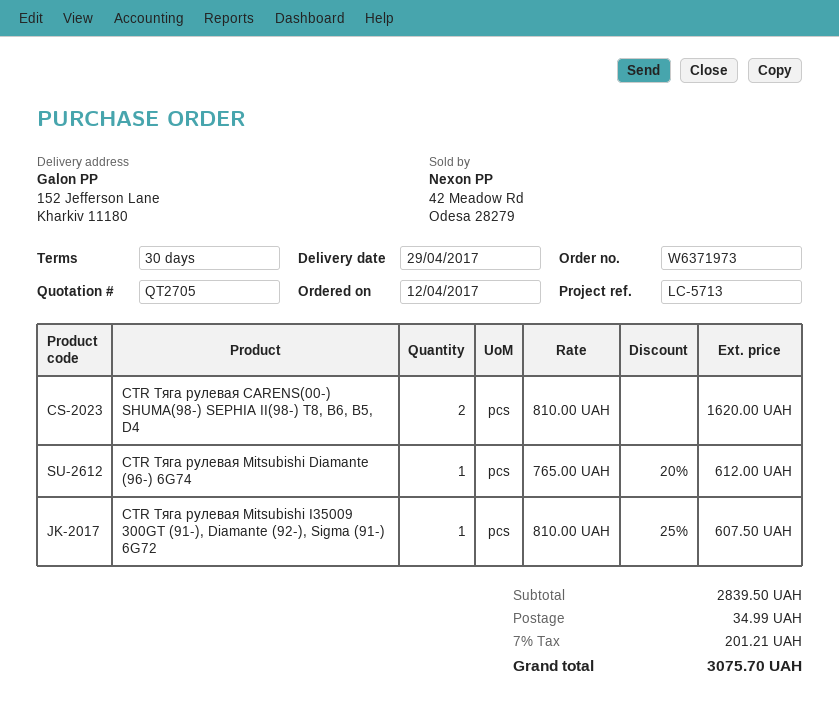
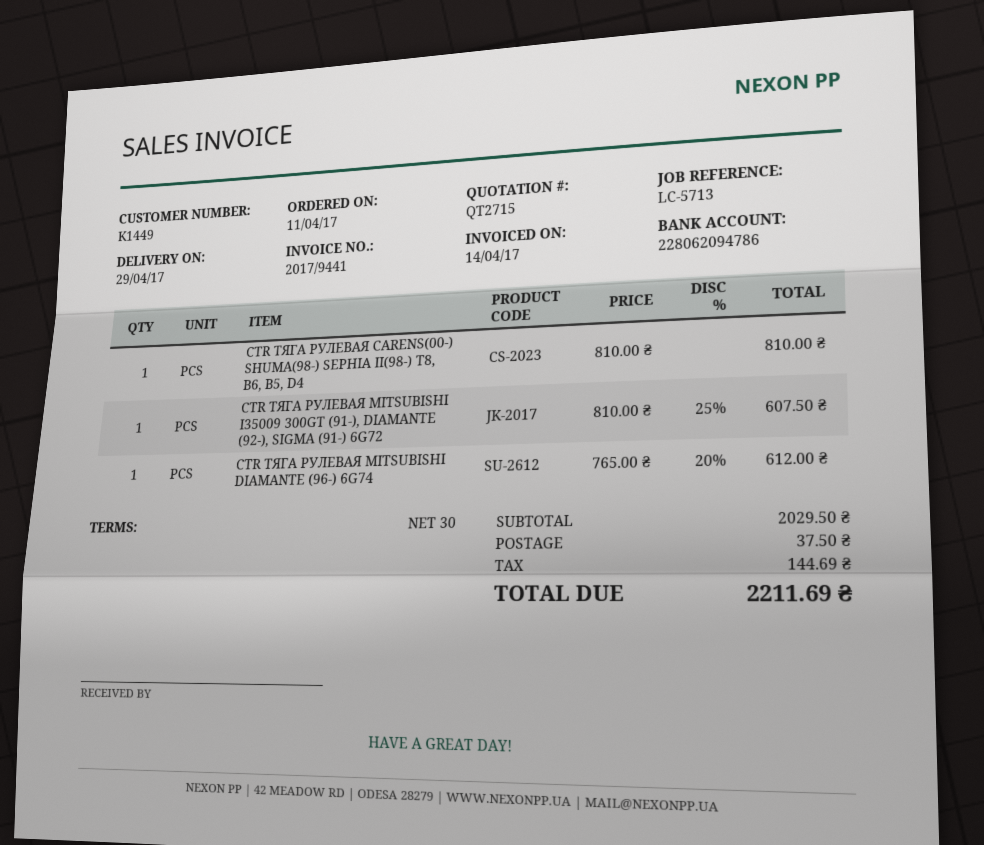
quote number: QT2705 -> QT2715
order date: 2017-04-12 -> 2017-04-11
CTR Тяга рулевая CARENS(00-) SHUMA(98-) SEPHIA II(98-) T8, B6, B5, D4: 2 x 810.00 = 1620.00 -> 1 x 810.00 = 810.00
subtotal: 2839.50 -> 2029.50
shipping: 34.99 -> 37.50
tax: 201.21 -> 144.69
total: 3075.70 -> 2211.69

